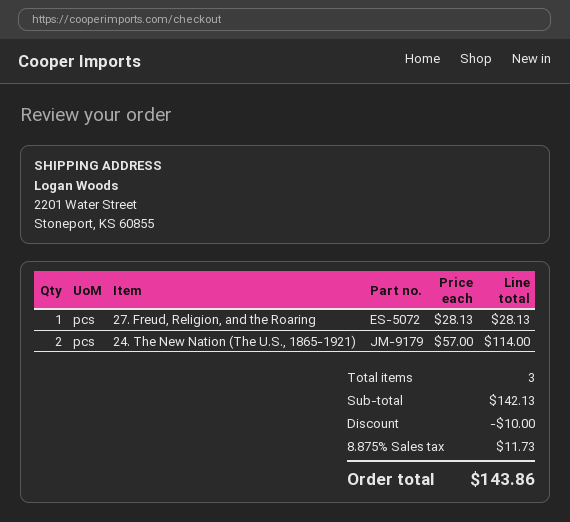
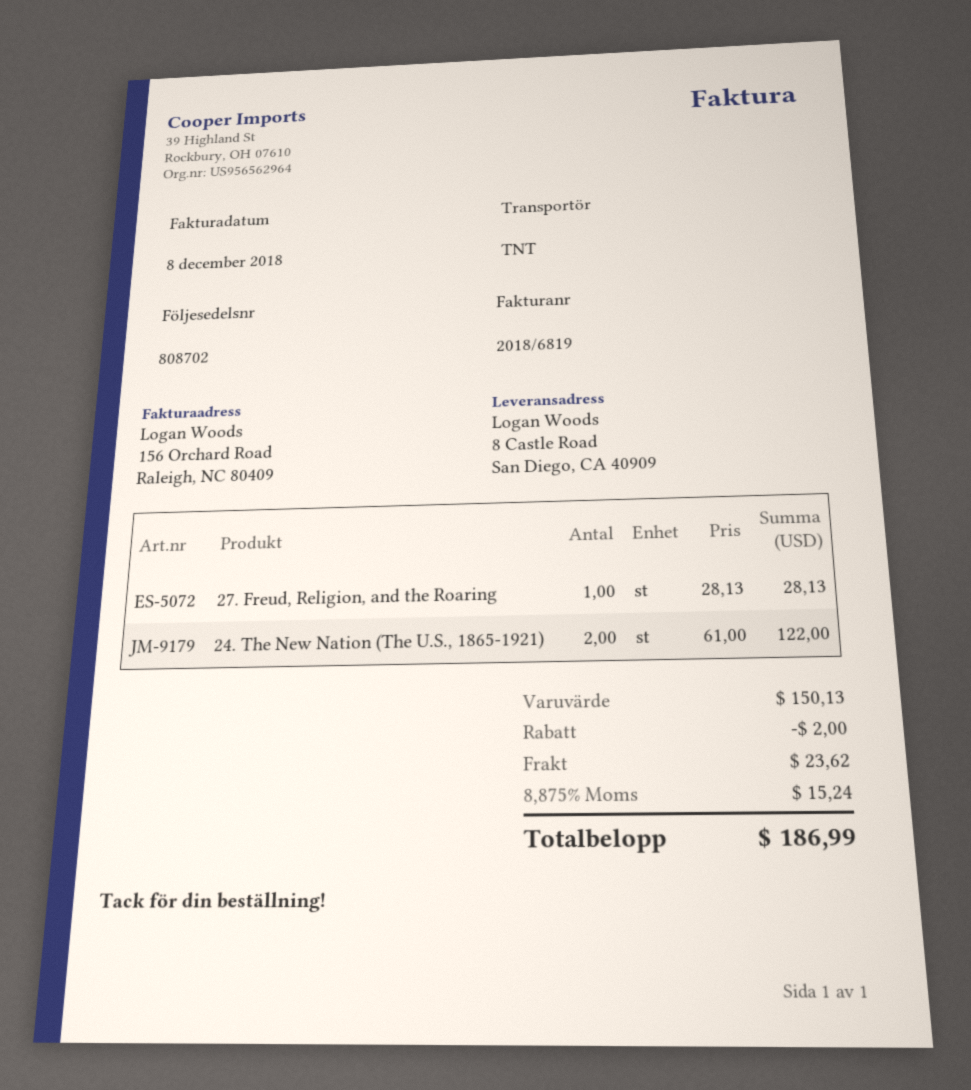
ship to: 2201 Water Street, Stoneport, KS 60855 -> 8 Castle Road, San Diego, CA 40909
24. The New Nation (The U.S., 1865-1921): 2 x 57.00 = 114.00 -> 2 x 61.00 = 122.00
subtotal: 142.13 -> 150.13
discount: 10.00 -> 2.00
shipping: none -> 23.62
tax: 8.875% = 11.73 -> 8.875% = 15.24
total: 143.86 -> 186.99

